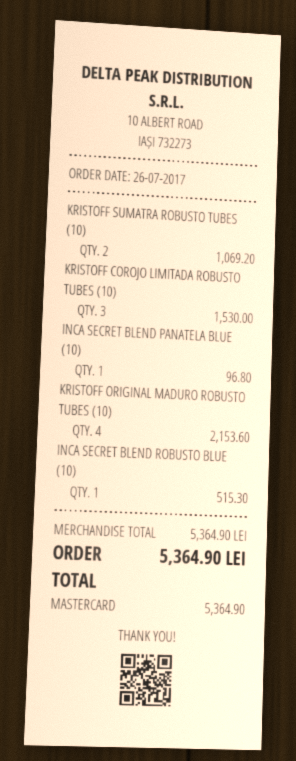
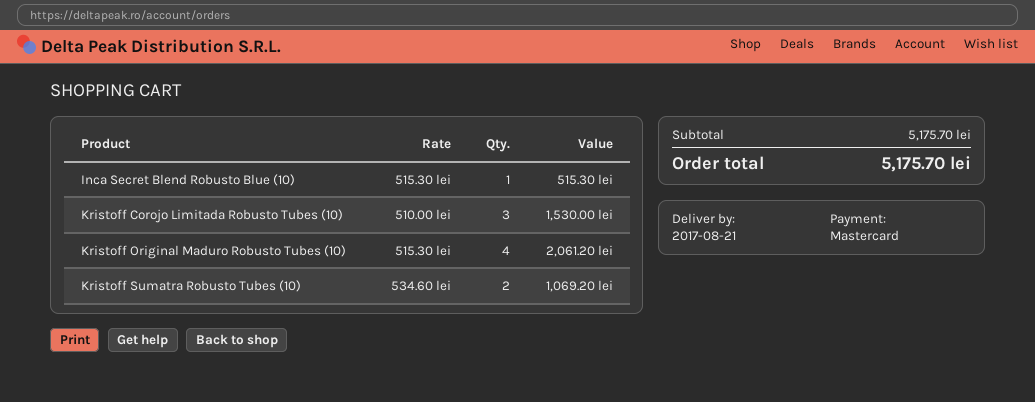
INCA SECRET BLEND PANATELA BLUE (10): 1 for 96.80 -> none
KRISTOFF ORIGINAL MADURO ROBUSTO TUBES (10): 4 for 2153.60 -> 4 for 2061.20
subtotal: 5364.90 -> 5175.70
total: 5364.90 -> 5175.70

